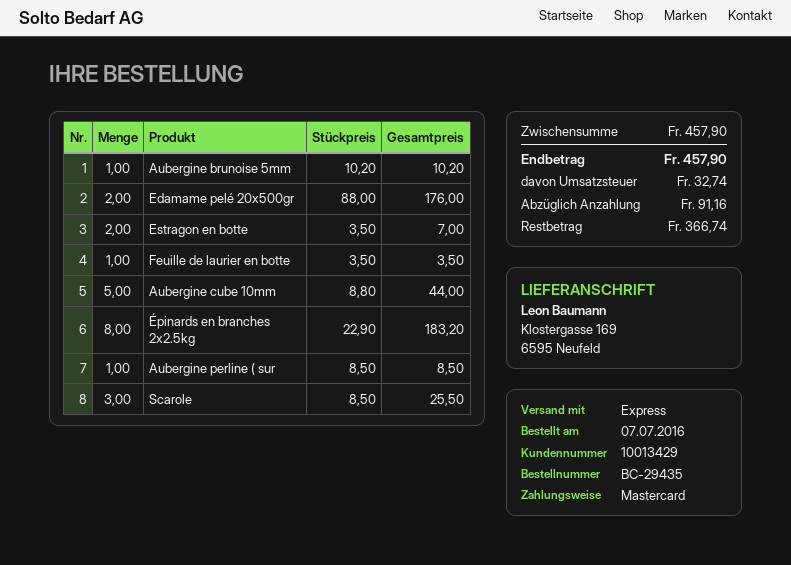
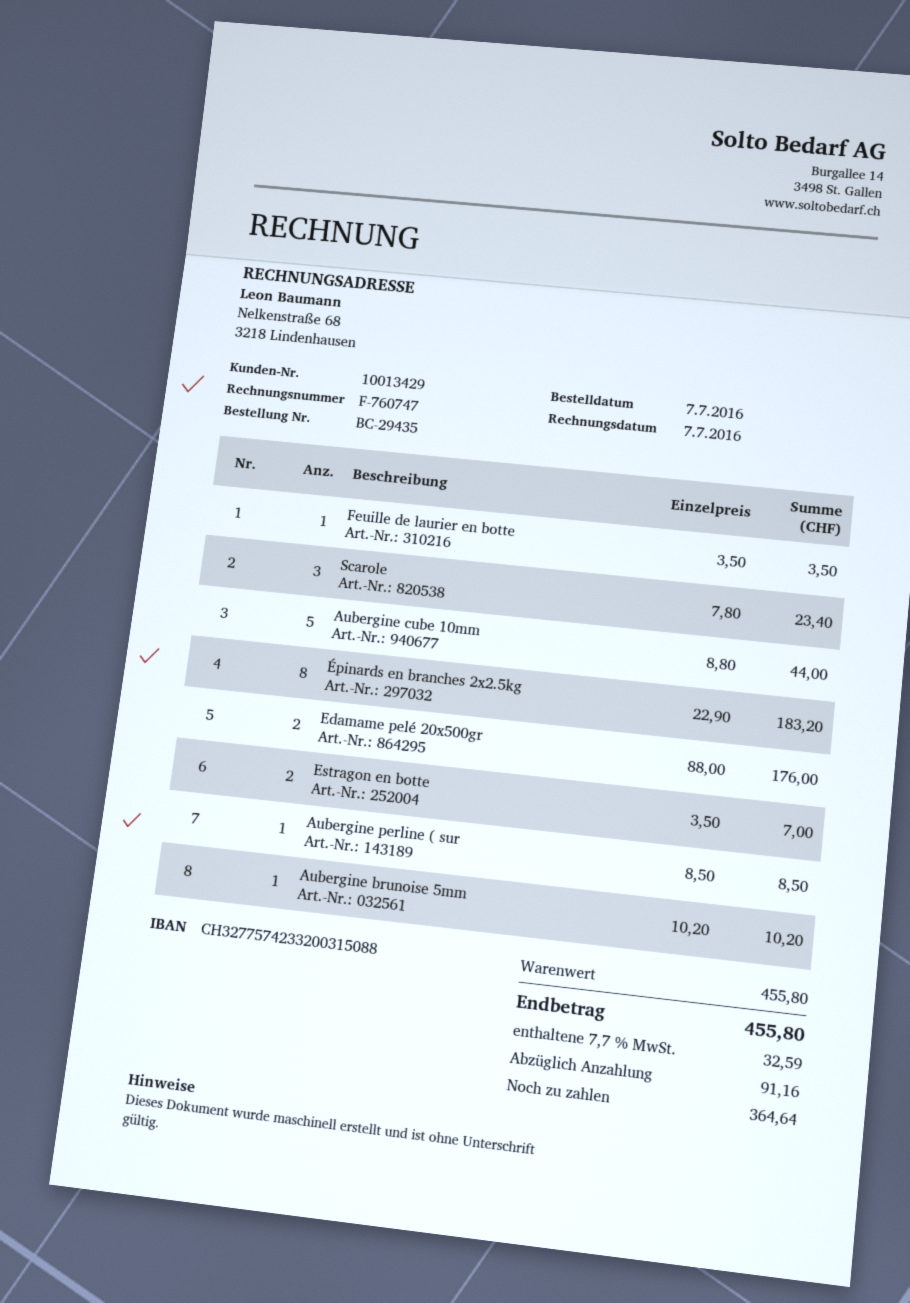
Scarole: 3 x 8.50 = 25.50 -> 3 x 7.80 = 23.40
subtotal: 457.90 -> 455.80
tax: 32.74 -> 32.59
total: 457.90 -> 455.80
balance: 366.74 -> 364.64

